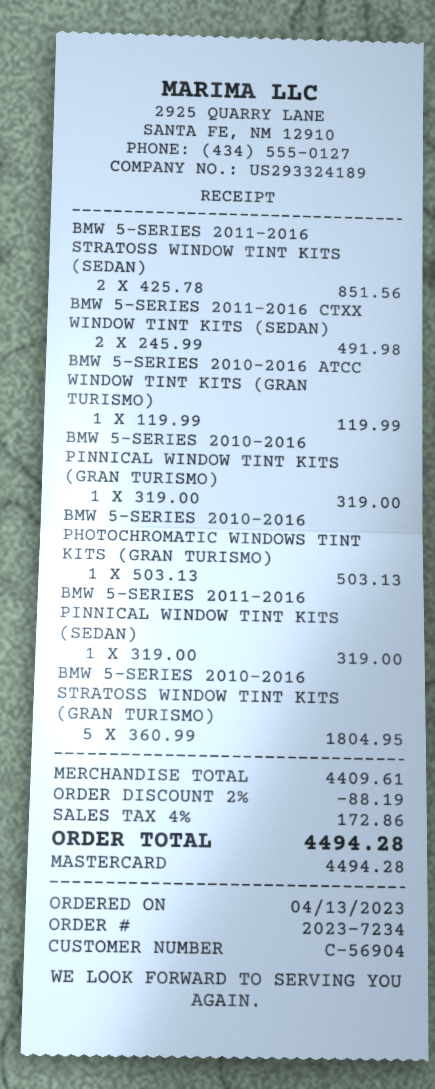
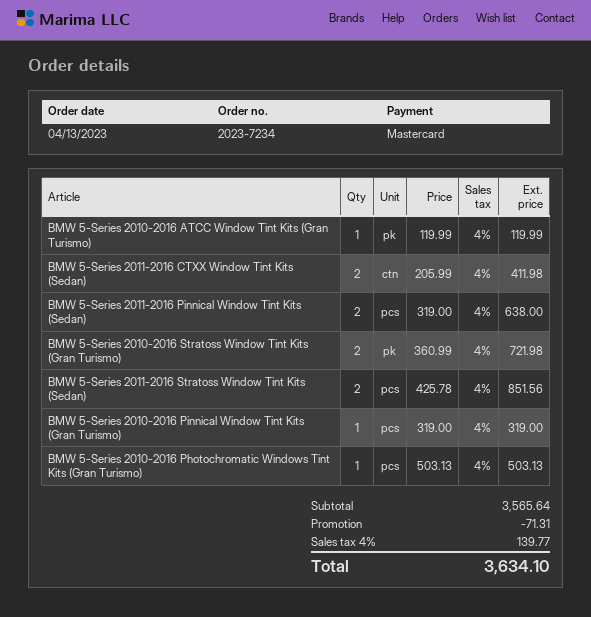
BMW 5-SERIES 2011-2016 CTXX WINDOW TINT KITS (SEDAN): 2 x 245.99 = 491.98 -> 2 x 205.99 = 411.98
BMW 5-SERIES 2011-2016 PINNICAL WINDOW TINT KITS (SEDAN): 1 x 319.00 = 319.00 -> 2 x 319.00 = 638.00
BMW 5-SERIES 2010-2016 STRATOSS WINDOW TINT KITS (GRAN TURISMO): 5 x 360.99 = 1804.95 -> 2 x 360.99 = 721.98
subtotal: 4409.61 -> 3565.64
discount: 88.19 -> 71.31
tax: 4% = 172.86 -> 4% = 139.77
total: 4494.28 -> 3634.10

